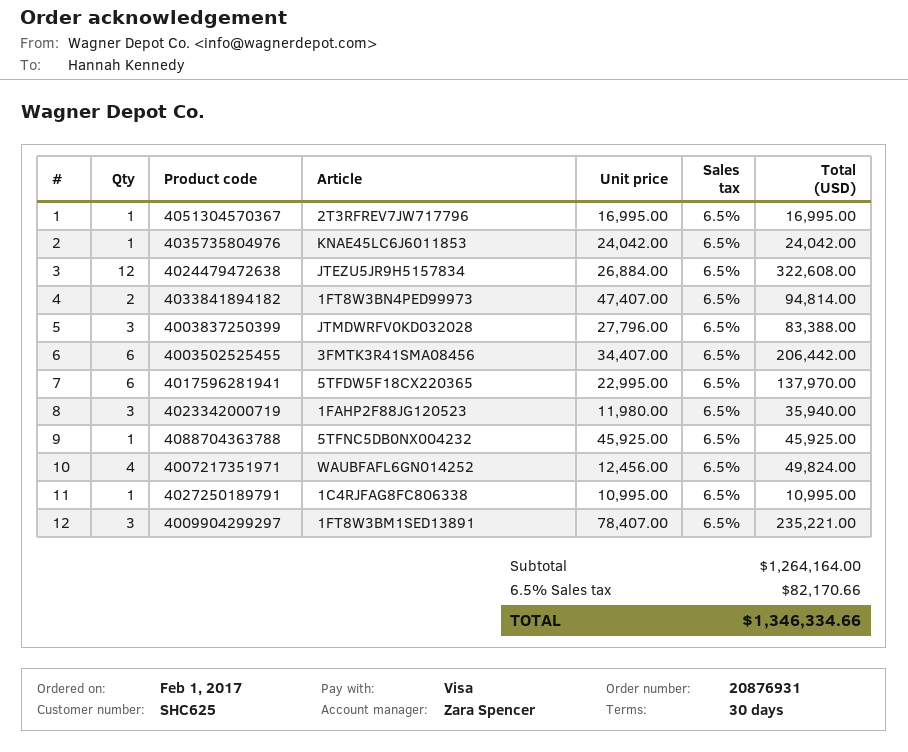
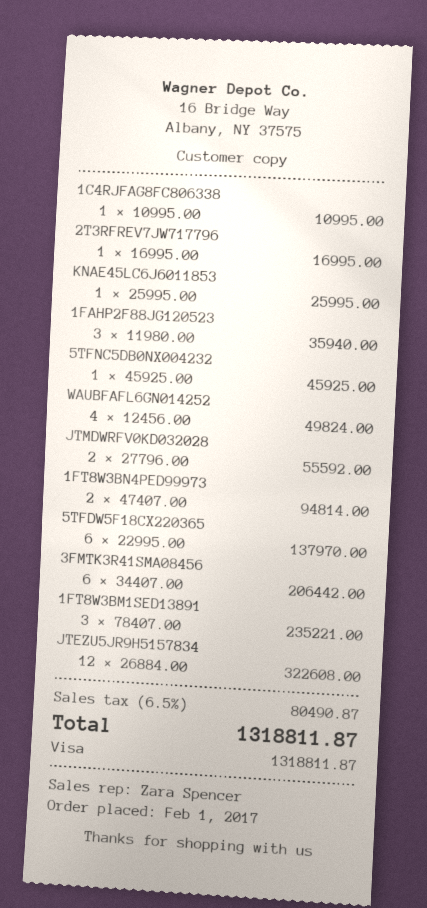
KNAE45LC6J6011853: 1 x 24042.00 = 24042.00 -> 1 x 25995.00 = 25995.00
JTMDWRFV0KD032028: 3 x 27796.00 = 83388.00 -> 2 x 27796.00 = 55592.00
tax: 6.5% = 82170.66 -> 6.5% = 80490.87
total: 1346334.66 -> 1318811.87

